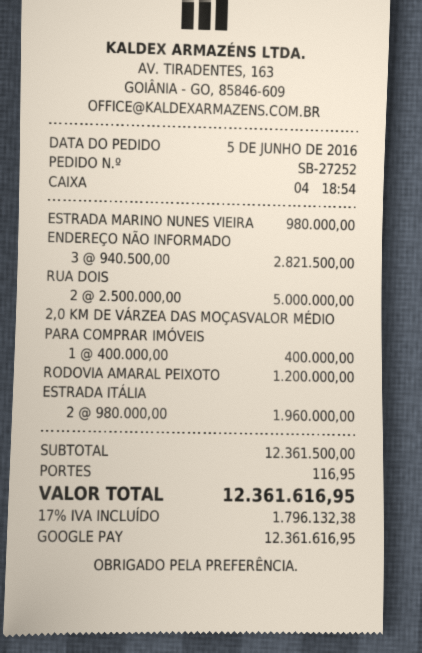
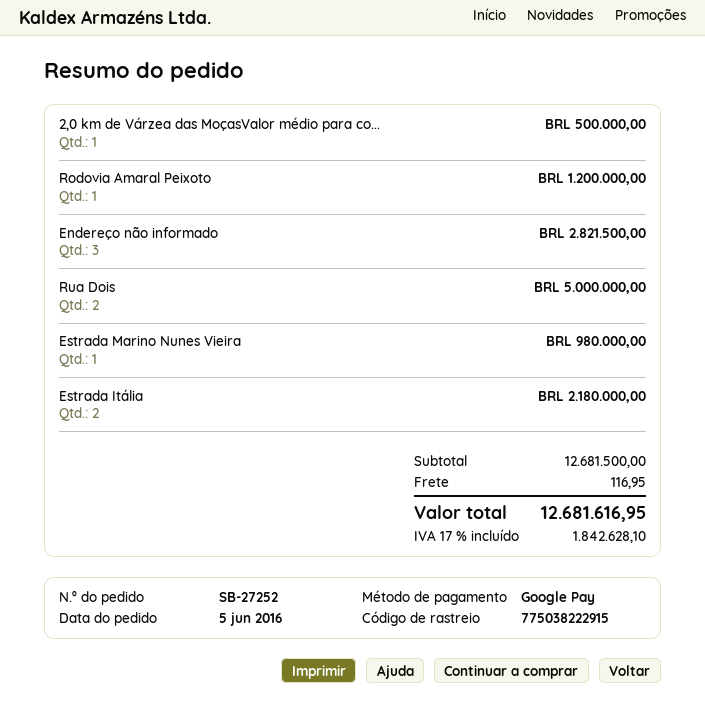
2,0 KM DE VÁRZEA DAS MOÇASVALOR MÉDIO PARA COMPRAR IMÓVEIS: 1 for 400000.00 -> 1 for 500000.00
ESTRADA ITÁLIA: 2 for 1960000.00 -> 2 for 2180000.00
subtotal: 12361500.00 -> 12681500.00
tax: 17% = 1796132.38 -> 17% = 1842628.10
total: 12361616.95 -> 12681616.95

